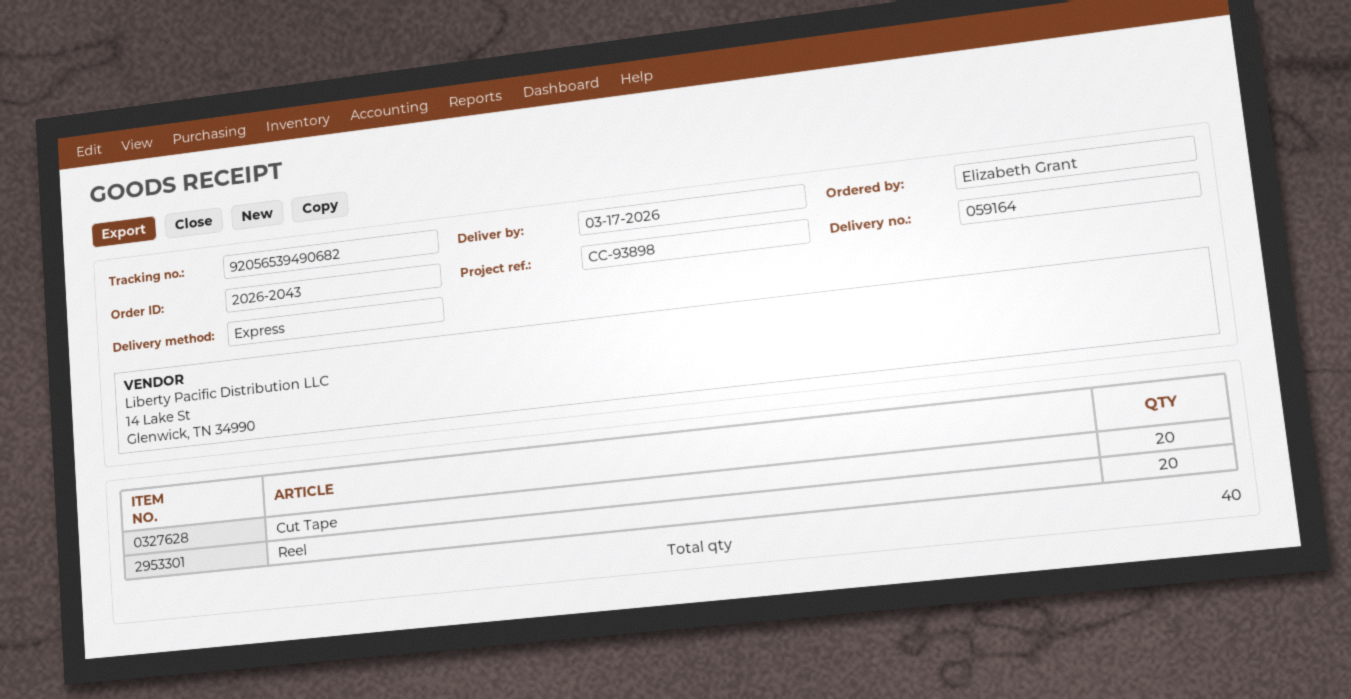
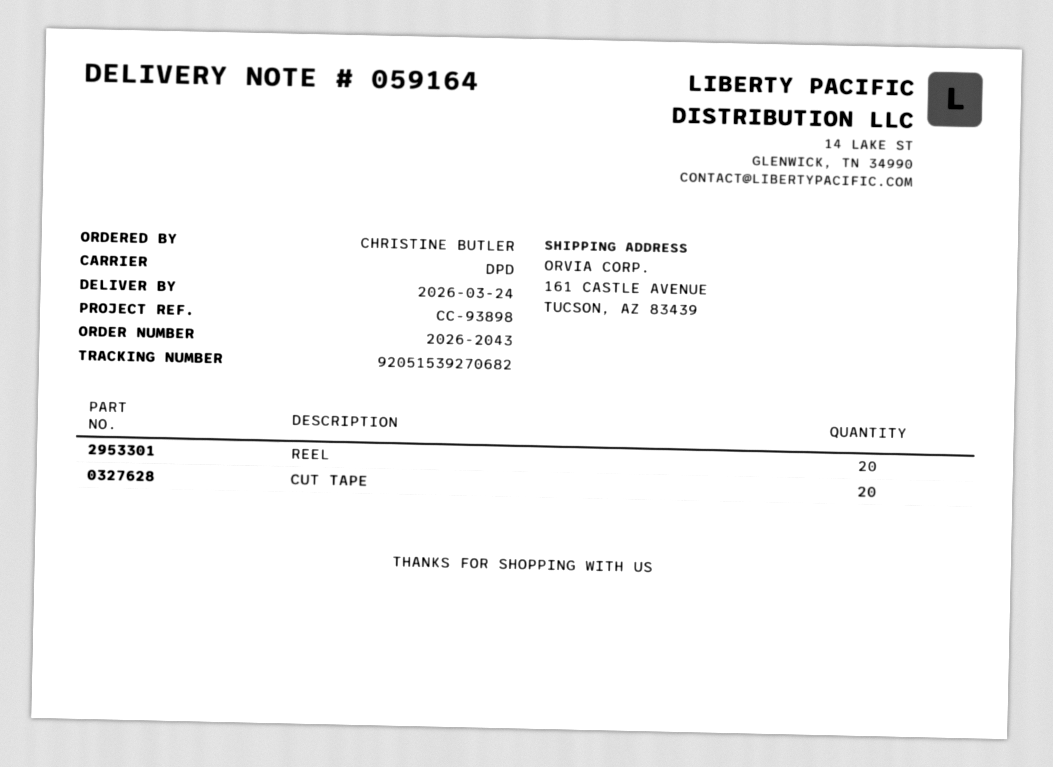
delivery date: 2026-03-17 -> 2026-03-24
ordered by: Elizabeth Grant -> CHRISTINE BUTLER
shipping method: express -> DPD
tracking number: 92056539490682 -> 92051539270682

